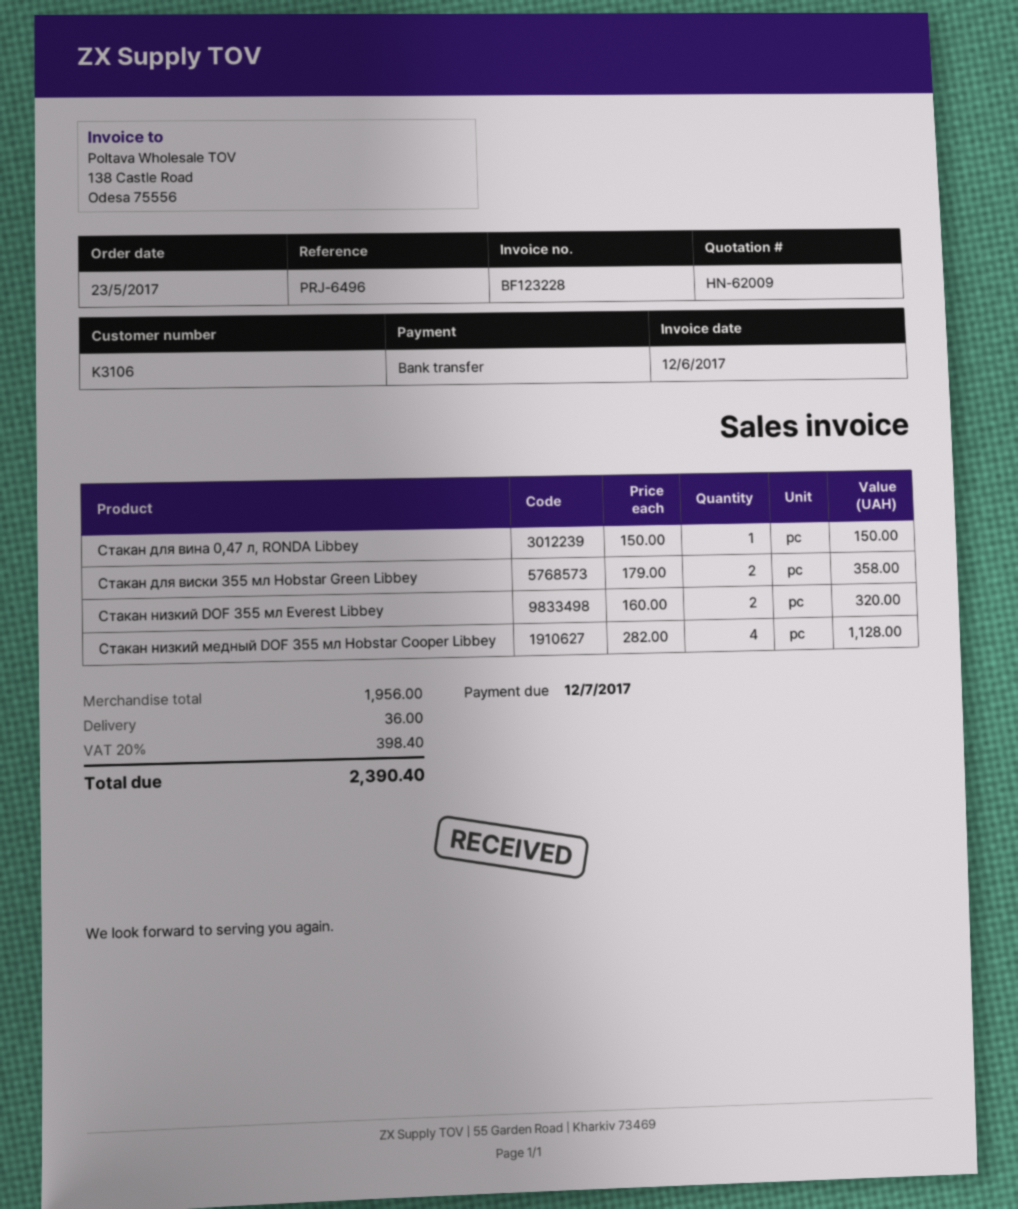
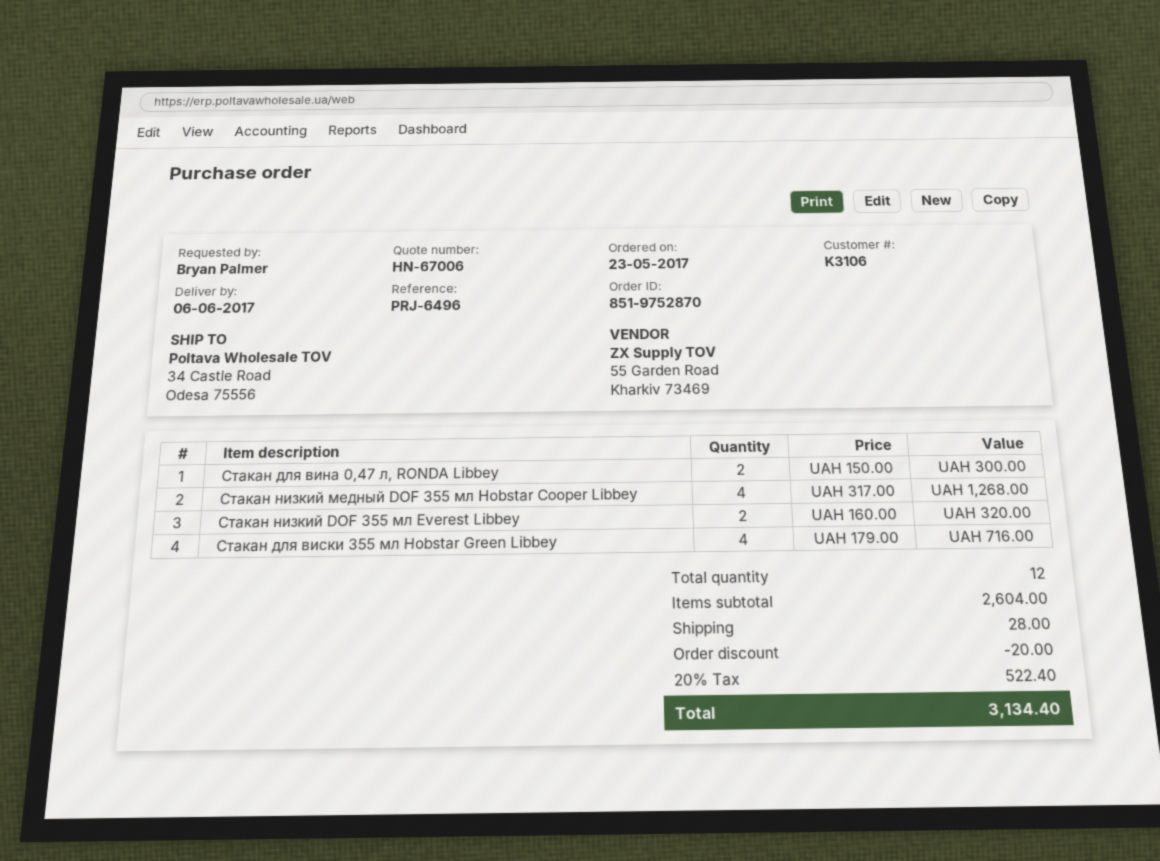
quote number: HN-62009 -> HN-67006
Стакан для вина 0,47 л, RONDA Libbey: 1 x 150.00 = 150.00 -> 2 x 150.00 = 300.00
Стакан для виски 355 мл Hobstar Green Libbey: 2 x 179.00 = 358.00 -> 4 x 179.00 = 716.00
Стакан низкий медный DOF 355 мл Hobstar Cooper Libbey: 4 x 282.00 = 1128.00 -> 4 x 317.00 = 1268.00
subtotal: 1956.00 -> 2604.00
discount: none -> 20.00
shipping: 36.00 -> 28.00
tax: 20% = 398.40 -> 20% = 522.40
total: 2390.40 -> 3134.40

